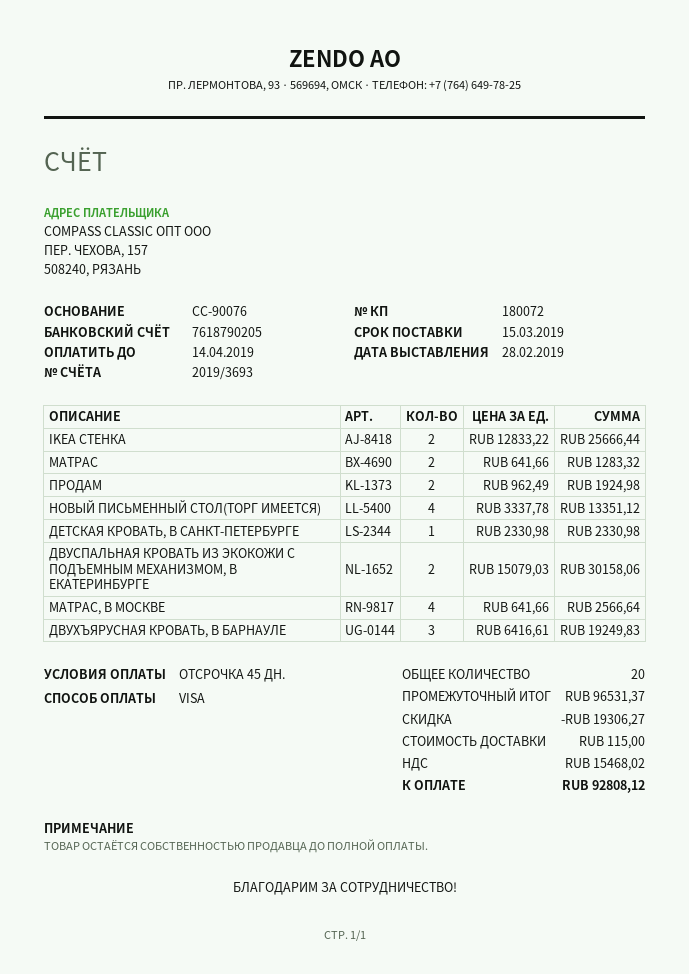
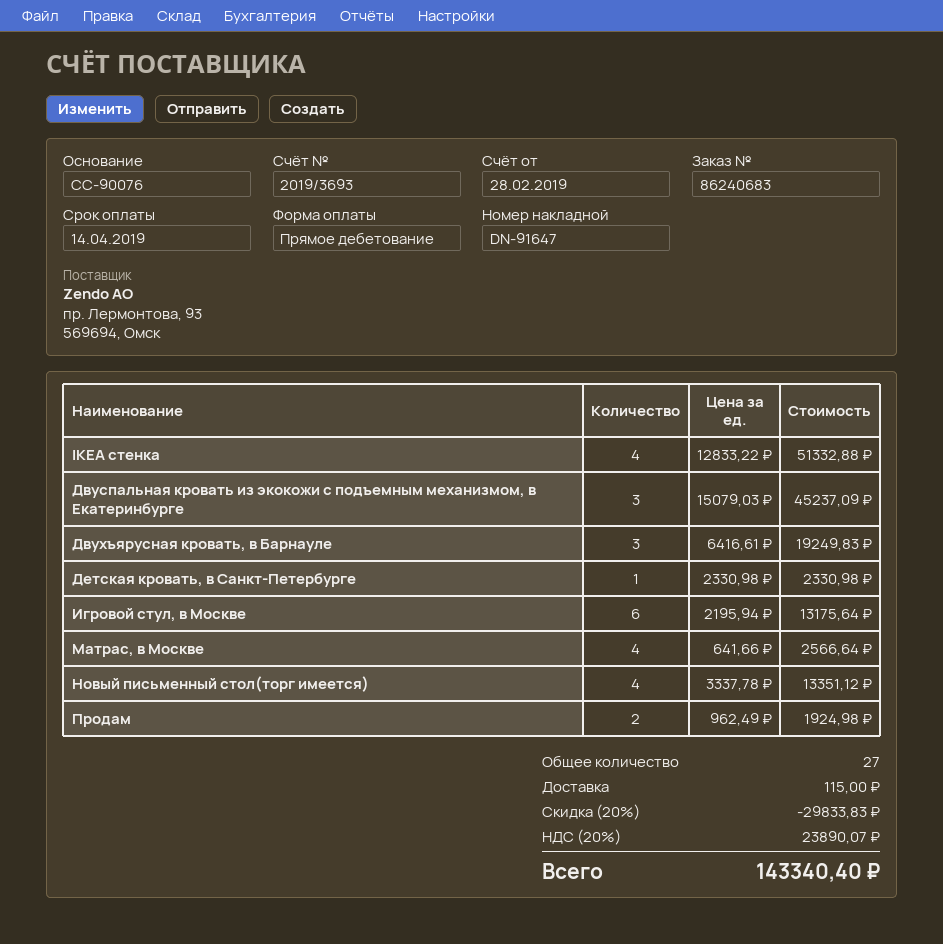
payment method: Visa -> direct debit
IKEA СТЕНКА: 2 x 12833.22 = 25666.44 -> 4 x 12833.22 = 51332.88
МАТРАС: 2 x 641.66 = 1283.32 -> none
ДВУСПАЛЬНАЯ КРОВАТЬ ИЗ ЭКОКОЖИ С ПОДЪЕМНЫМ МЕХАНИЗМОМ, В ЕКАТЕРИНБУРГЕ: 2 x 15079.03 = 30158.06 -> 3 x 15079.03 = 45237.09
Игровой стул, в Москве: none -> 6 x 2195.94 = 13175.64
total quantity: 20 -> 27
discount: 19306.27 -> 29833.83
tax: 15468.02 -> 23890.07
total: 92808.12 -> 143340.40

